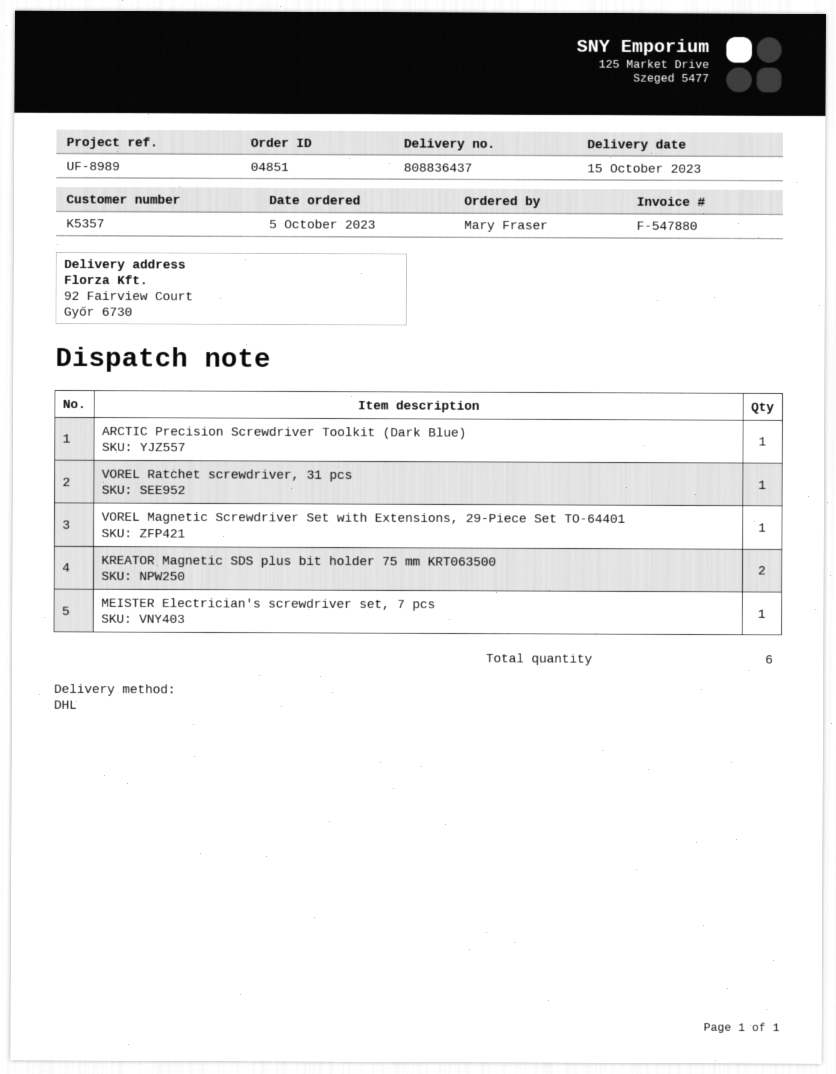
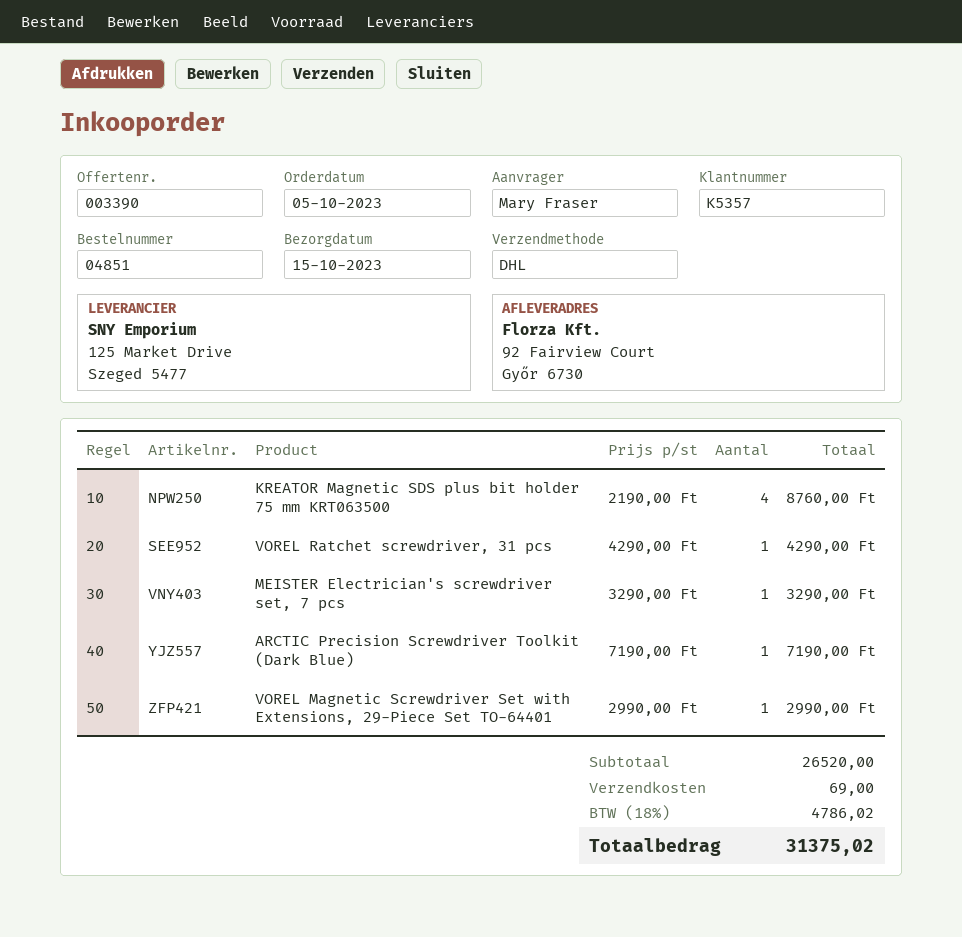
KREATOR Magnetic SDS plus bit holder 75 mm KRT063500: 2 -> 4

